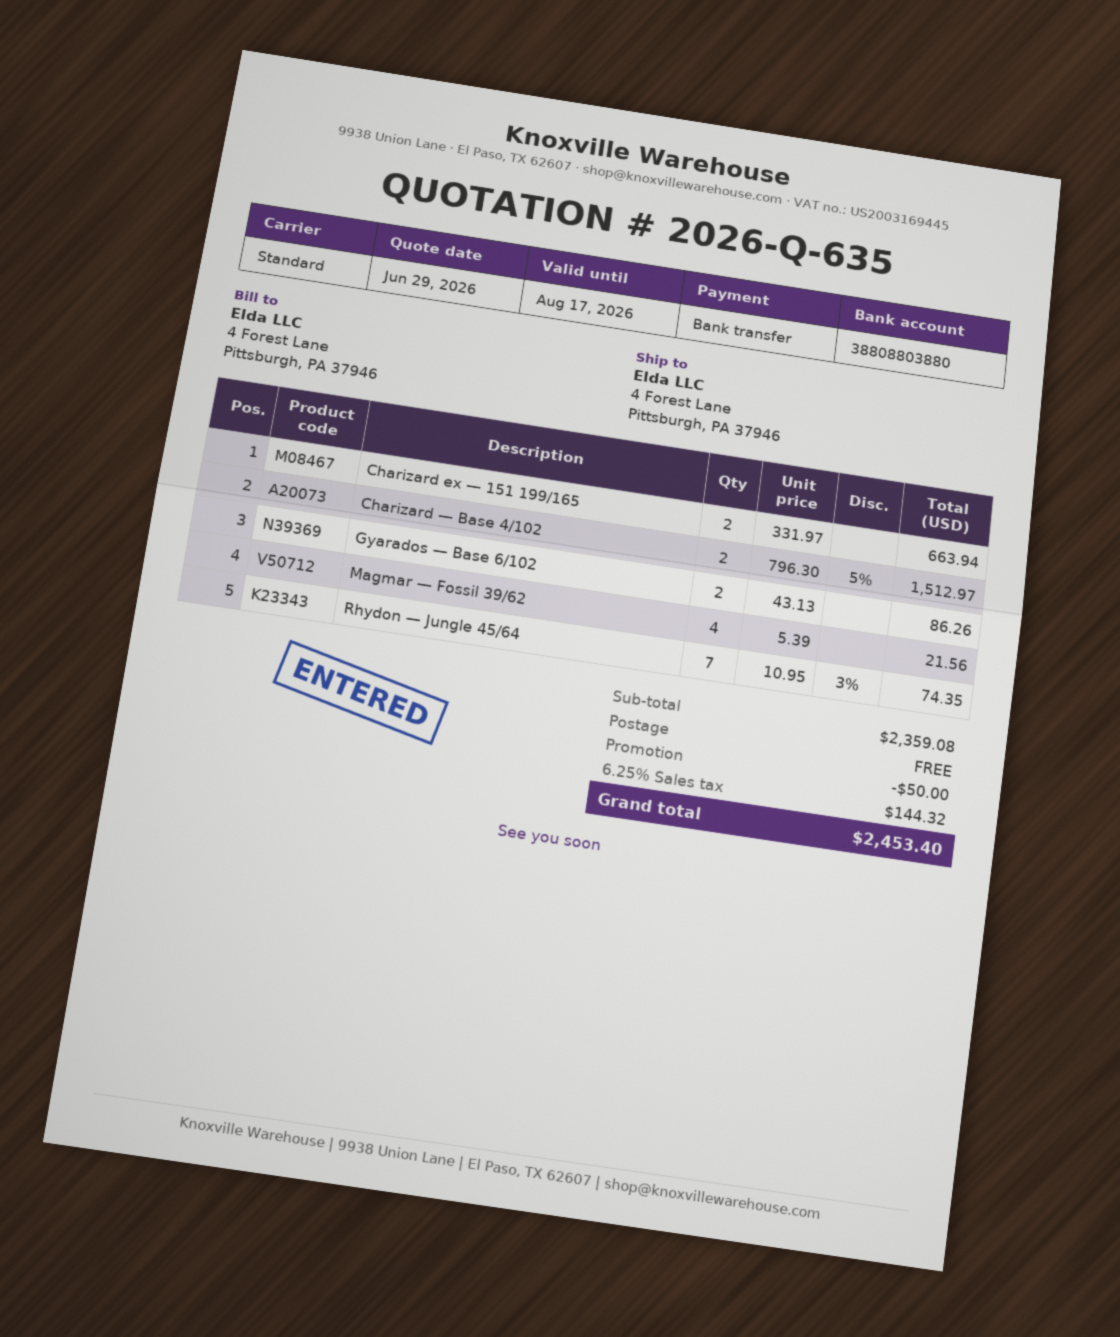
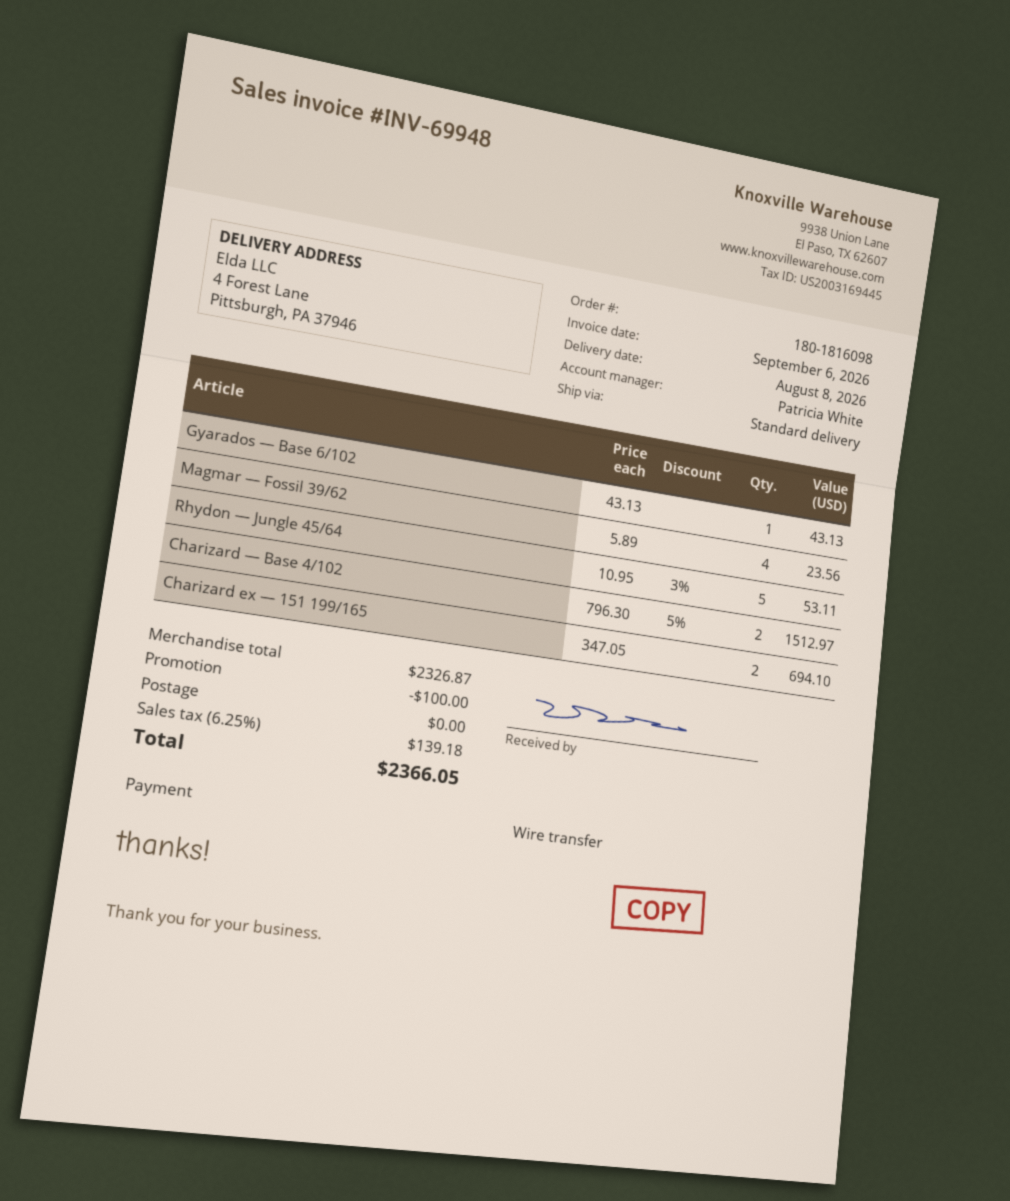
Charizard ex — 151 199/165: 2 x 331.97 = 663.94 -> 2 x 347.05 = 694.10
Gyarados — Base 6/102: 2 x 43.13 = 86.26 -> 1 x 43.13 = 43.13
Magmar — Fossil 39/62: 4 x 5.39 = 21.56 -> 4 x 5.89 = 23.56
Rhydon — Jungle 45/64: 7 x 10.95 - 3% = 74.35 -> 5 x 10.95 - 3% = 53.11
subtotal: 2359.08 -> 2326.87
discount: 50.00 -> 100.00
tax: 6.25% = 144.32 -> 6.25% = 139.18
total: 2453.40 -> 2366.05

